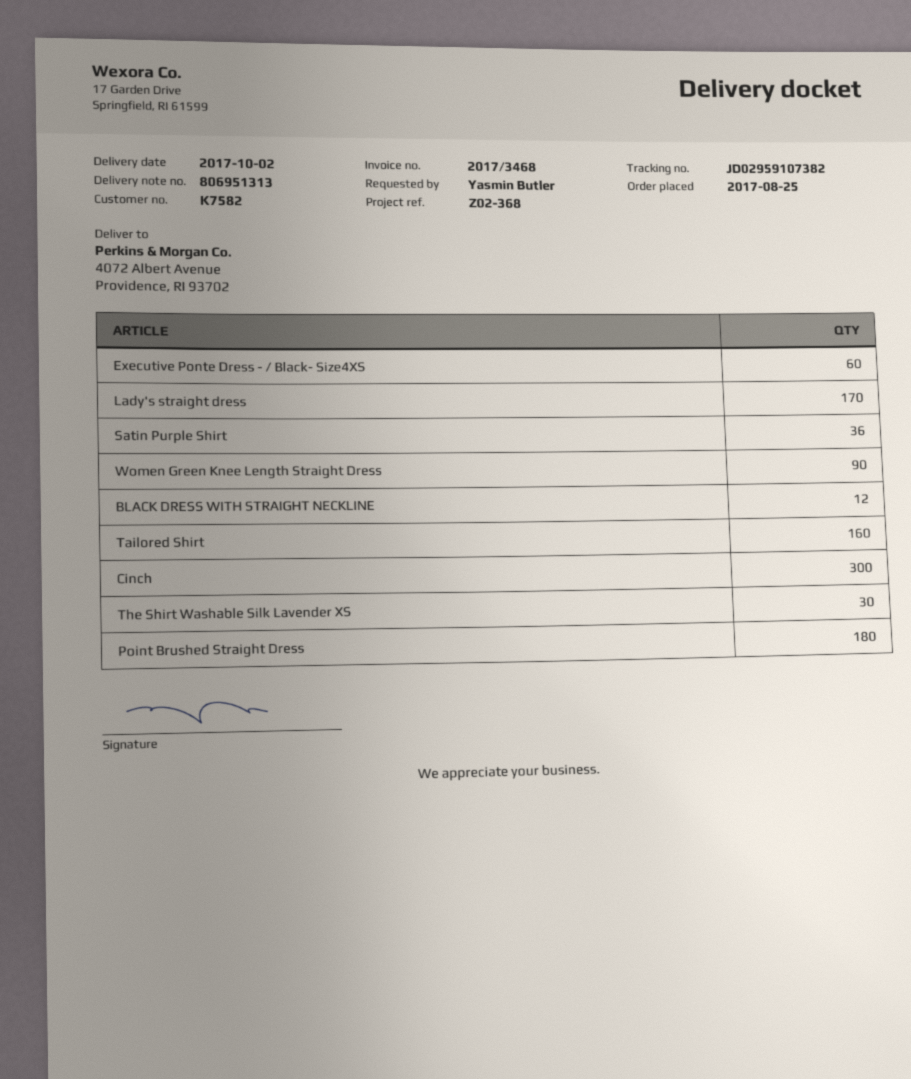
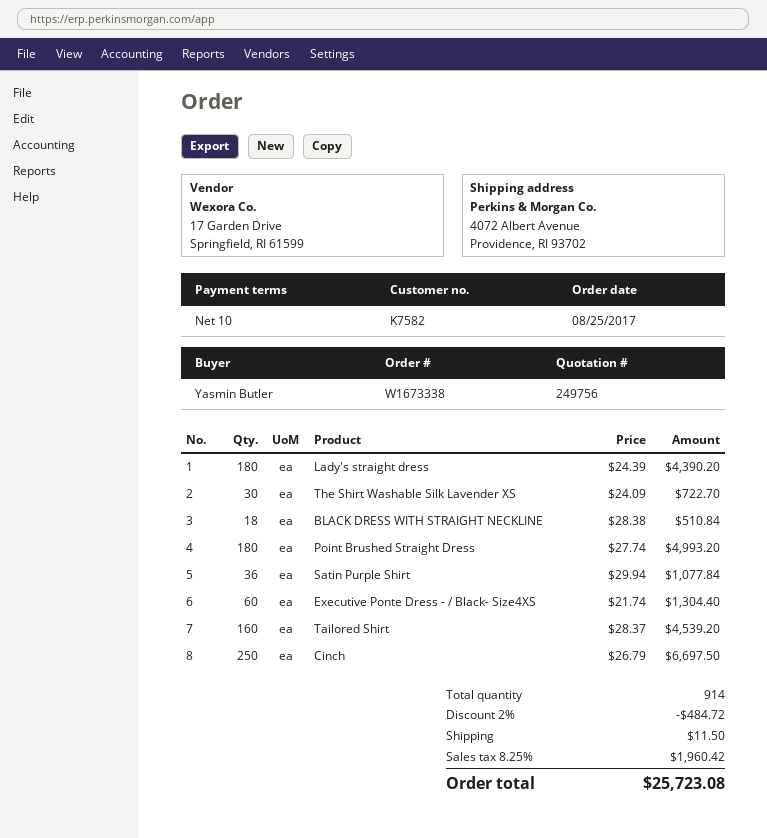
Lady's straight dress: 170 -> 180
Women Green Knee Length Straight Dress: 90 -> none
BLACK DRESS WITH STRAIGHT NECKLINE: 12 -> 18
Cinch: 300 -> 250

